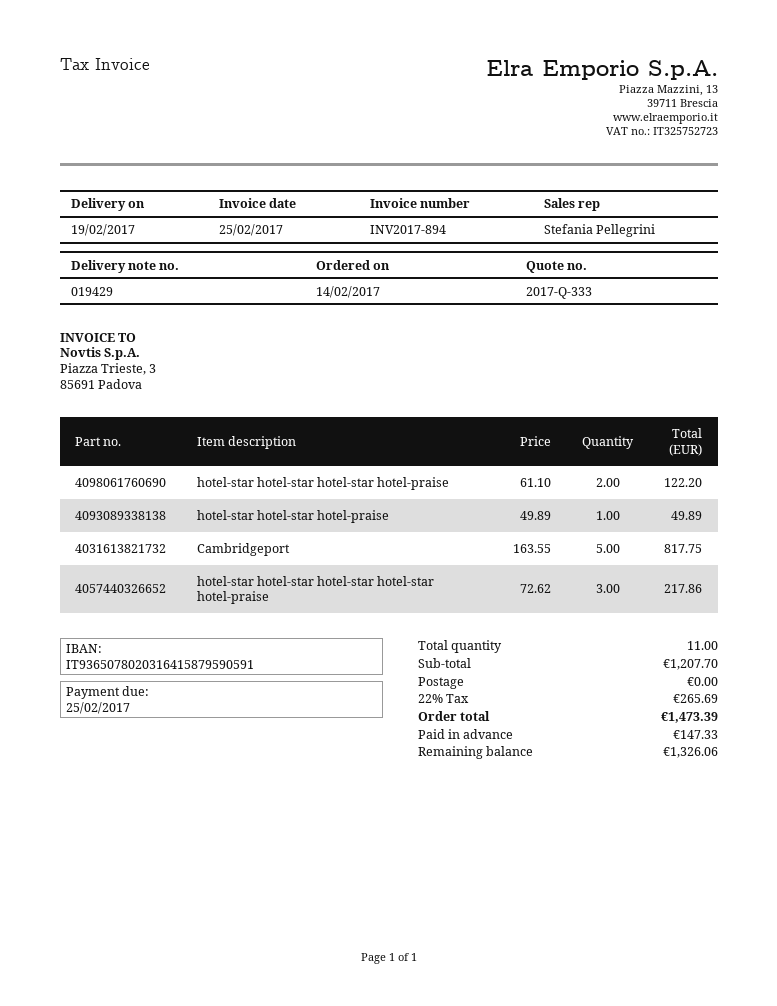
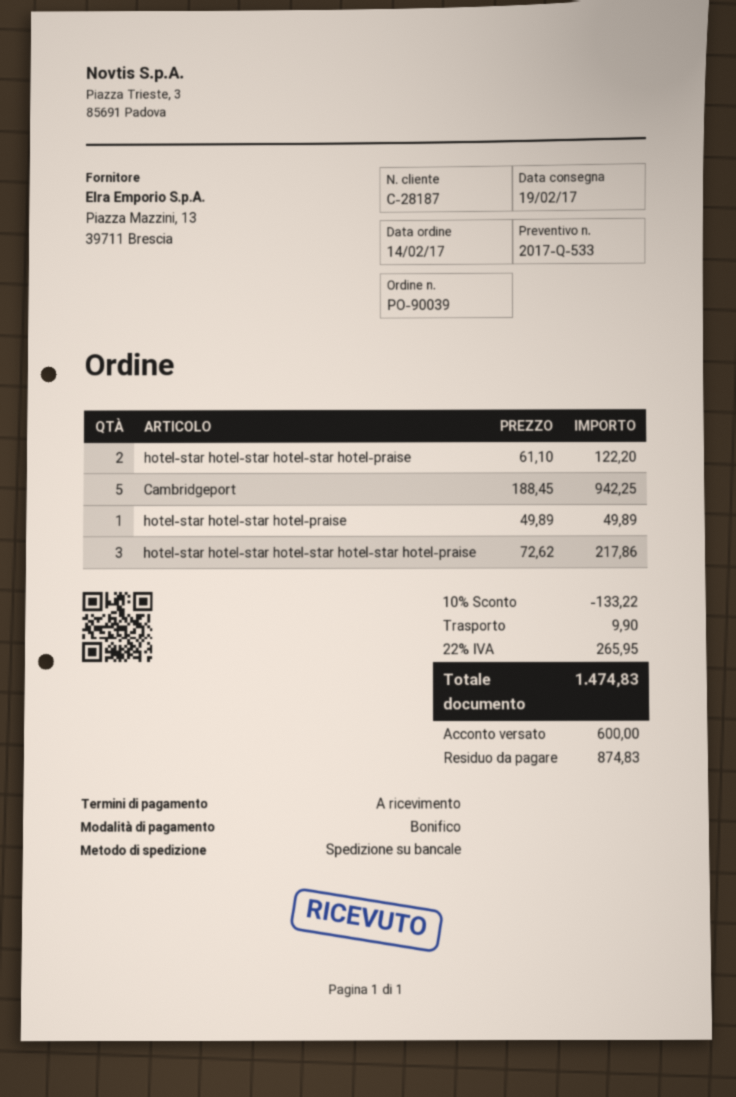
quote number: 2017-Q-333 -> 2017-Q-533
Cambridgeport: 5 x 163.55 = 817.75 -> 5 x 188.45 = 942.25
discount: none -> 10% = 133.22
shipping: 0.00 -> 9.90
tax: 22% = 265.69 -> 22% = 265.95
total: 1473.39 -> 1474.83
deposit: 147.33 -> 600.00
balance: 1326.06 -> 874.83

